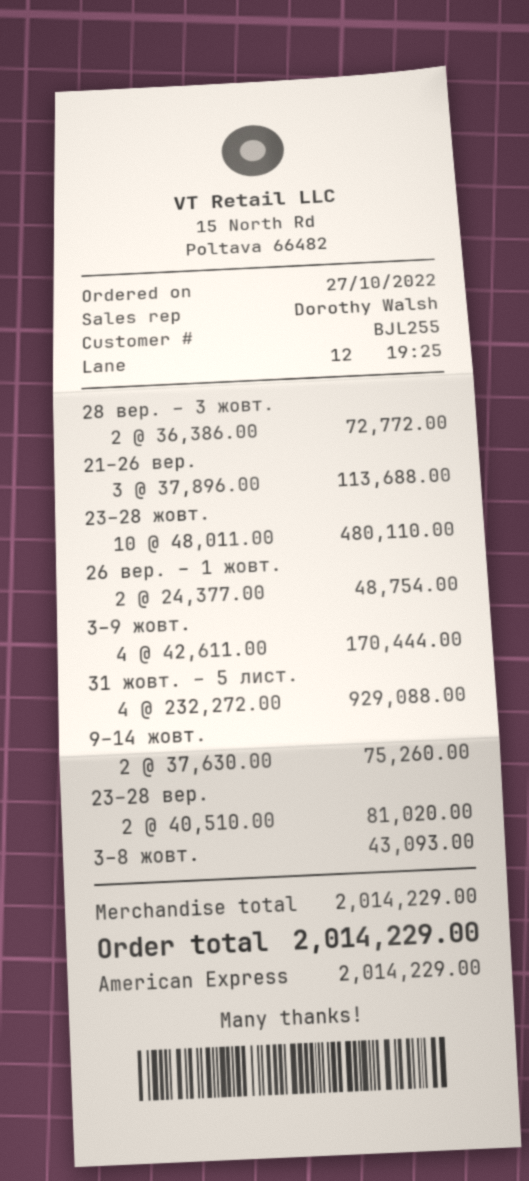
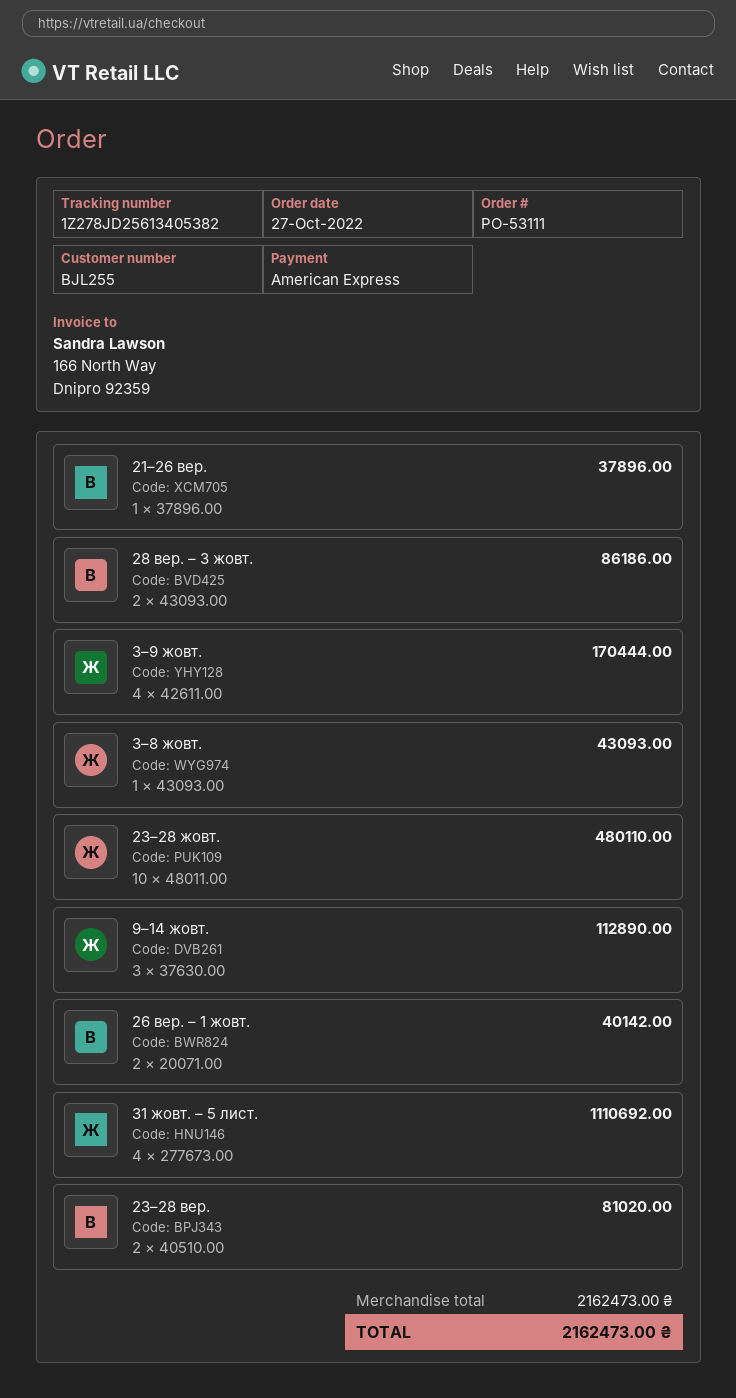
28 вер. – 3 жовт.: 2 x 36386.00 = 72772.00 -> 2 x 43093.00 = 86186.00
21–26 вер.: 3 x 37896.00 = 113688.00 -> 1 x 37896.00 = 37896.00
26 вер. – 1 жовт.: 2 x 24377.00 = 48754.00 -> 2 x 20071.00 = 40142.00
31 жовт. – 5 лист.: 4 x 232272.00 = 929088.00 -> 4 x 277673.00 = 1110692.00
9–14 жовт.: 2 x 37630.00 = 75260.00 -> 3 x 37630.00 = 112890.00
subtotal: 2014229.00 -> 2162473.00
total: 2014229.00 -> 2162473.00

